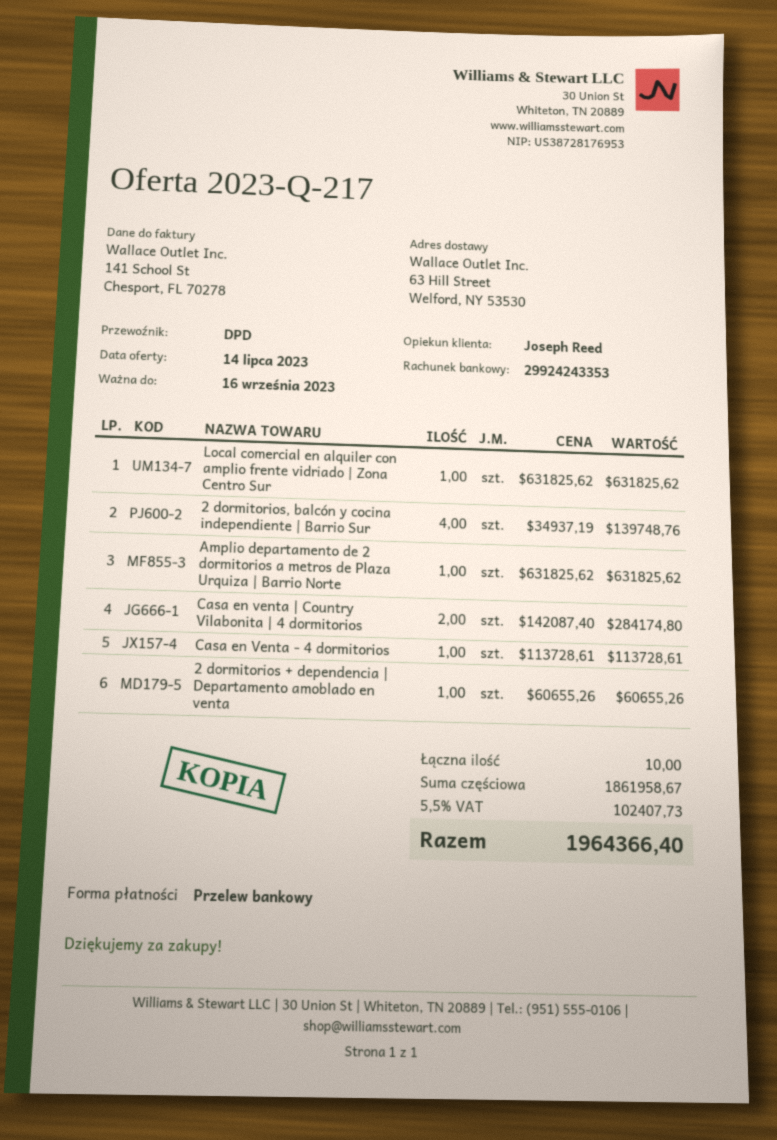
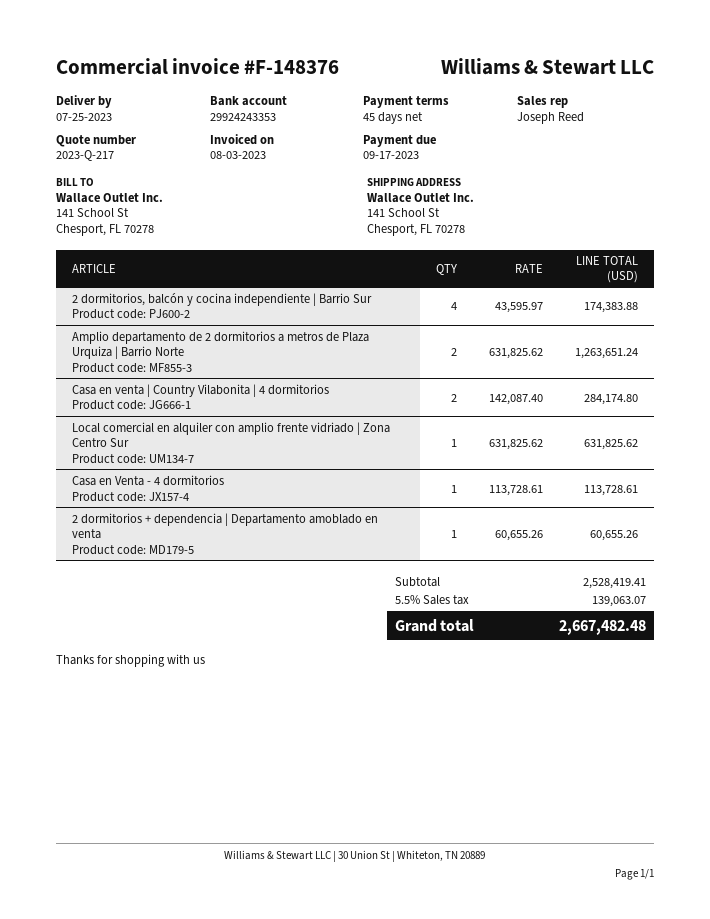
ship to: 63 Hill Street, Welford, NY 53530 -> 141 School St, Chesport, FL 70278
2 dormitorios, balcón y cocina independiente | Barrio Sur: 4 x 34937.19 = 139748.76 -> 4 x 43595.97 = 174383.88
Amplio departamento de 2 dormitorios a metros de Plaza Urquiza | Barrio Norte: 1 x 631825.62 = 631825.62 -> 2 x 631825.62 = 1263651.24
subtotal: 1861958.67 -> 2528419.41
tax: 5.5% = 102407.73 -> 5.5% = 139063.07
total: 1964366.40 -> 2667482.48

